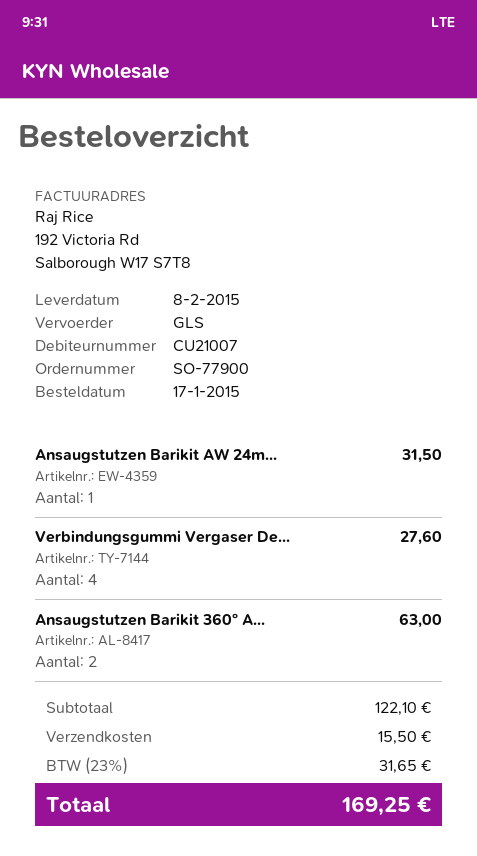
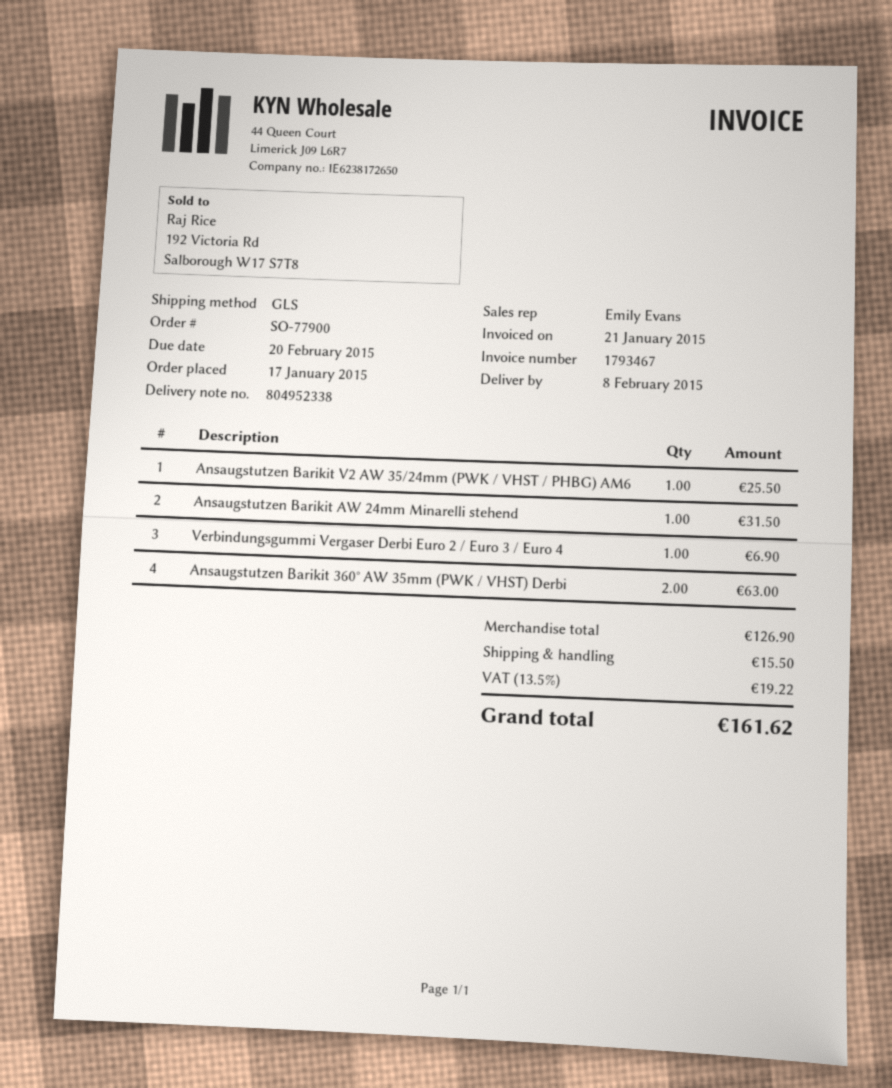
Verbindungsgummi Vergaser De...: 4 for 27.60 -> 1 for 6.90
Ansaugstutzen Barikit V2 AW 35/24mm (PWK / VHST / PHBG) AM6: none -> 1 for 25.50
subtotal: 122.10 -> 126.90
tax: 23% = 31.65 -> 13.5% = 19.22
total: 169.25 -> 161.62

